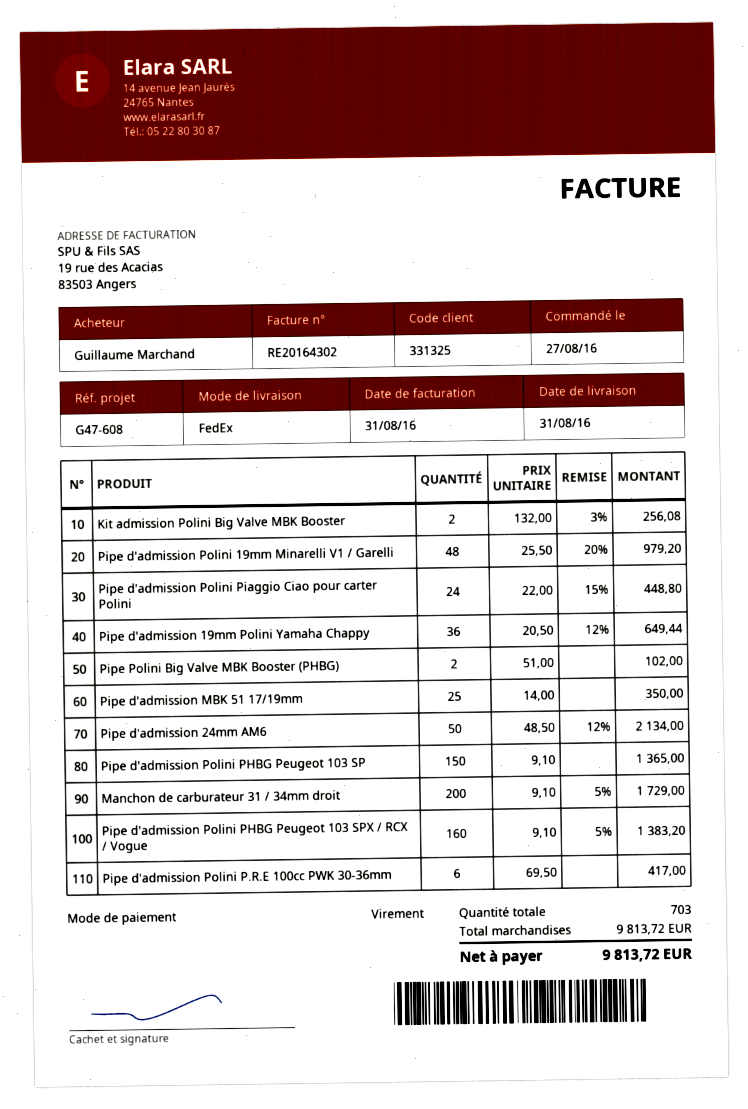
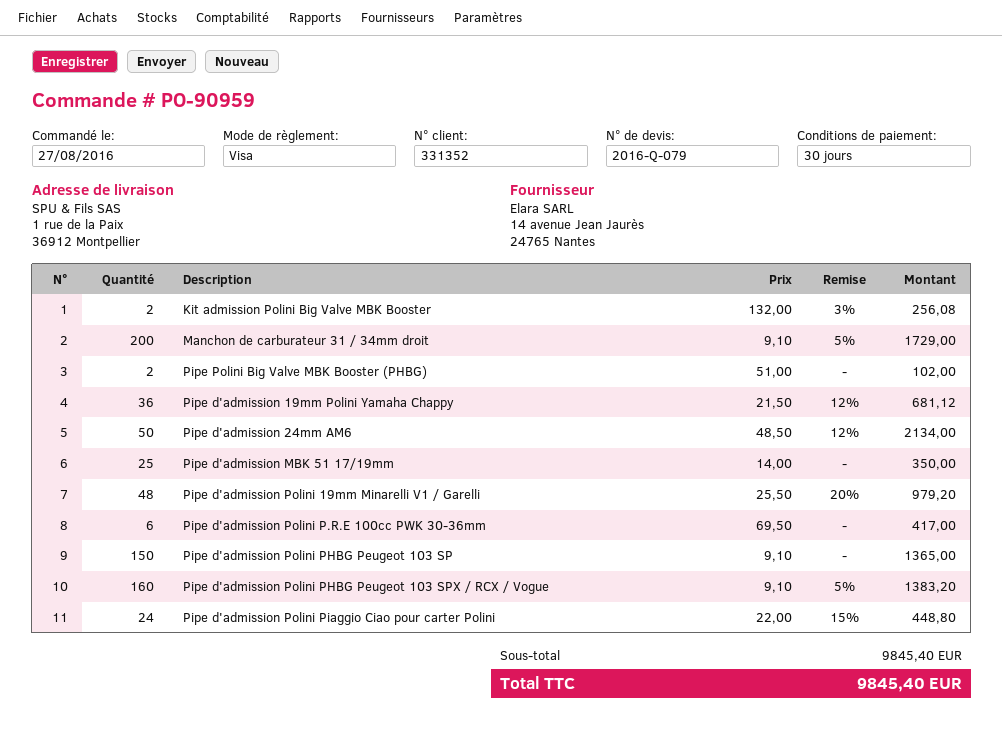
customer number: 331325 -> 331352
payment method: bank transfer -> Visa
Pipe d'admission 19mm Polini Yamaha Chappy: 36 x 20.50 - 12% = 649.44 -> 36 x 21.50 - 12% = 681.12
subtotal: 9813.72 -> 9845.40
total: 9813.72 -> 9845.40

